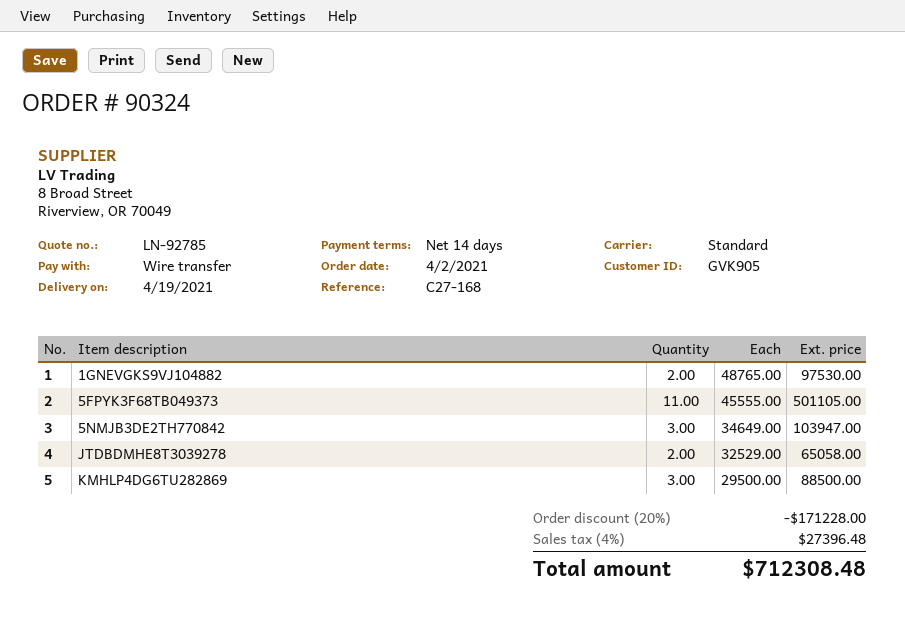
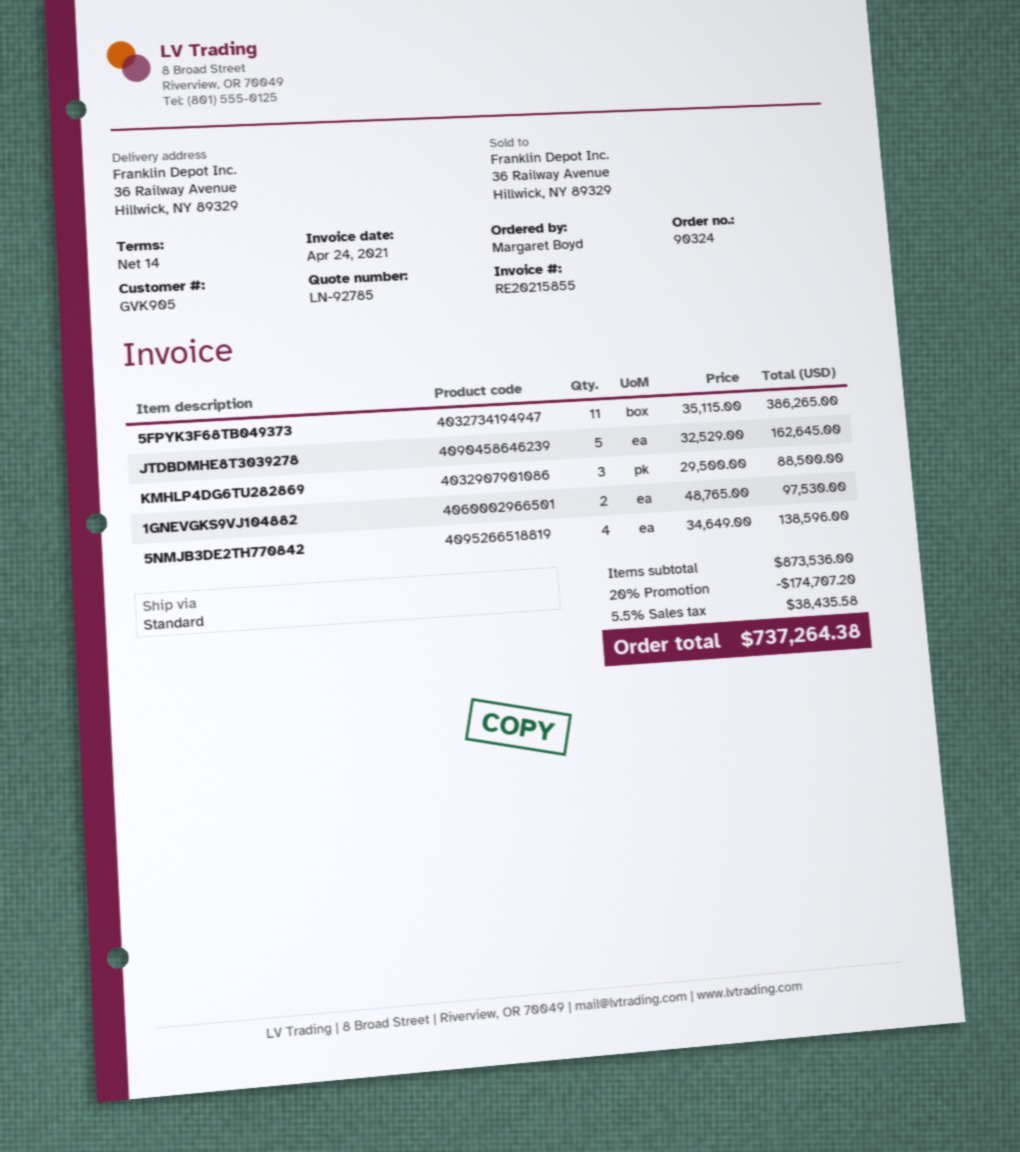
5FPYK3F68TB049373: 11 x 45555.00 = 501105.00 -> 11 x 35115.00 = 386265.00
5NMJB3DE2TH770842: 3 x 34649.00 = 103947.00 -> 4 x 34649.00 = 138596.00
JTDBDMHE8T3039278: 2 x 32529.00 = 65058.00 -> 5 x 32529.00 = 162645.00
discount: 20% = 171228.00 -> 20% = 174707.20
tax: 4% = 27396.48 -> 5.5% = 38435.58
total: 712308.48 -> 737264.38

